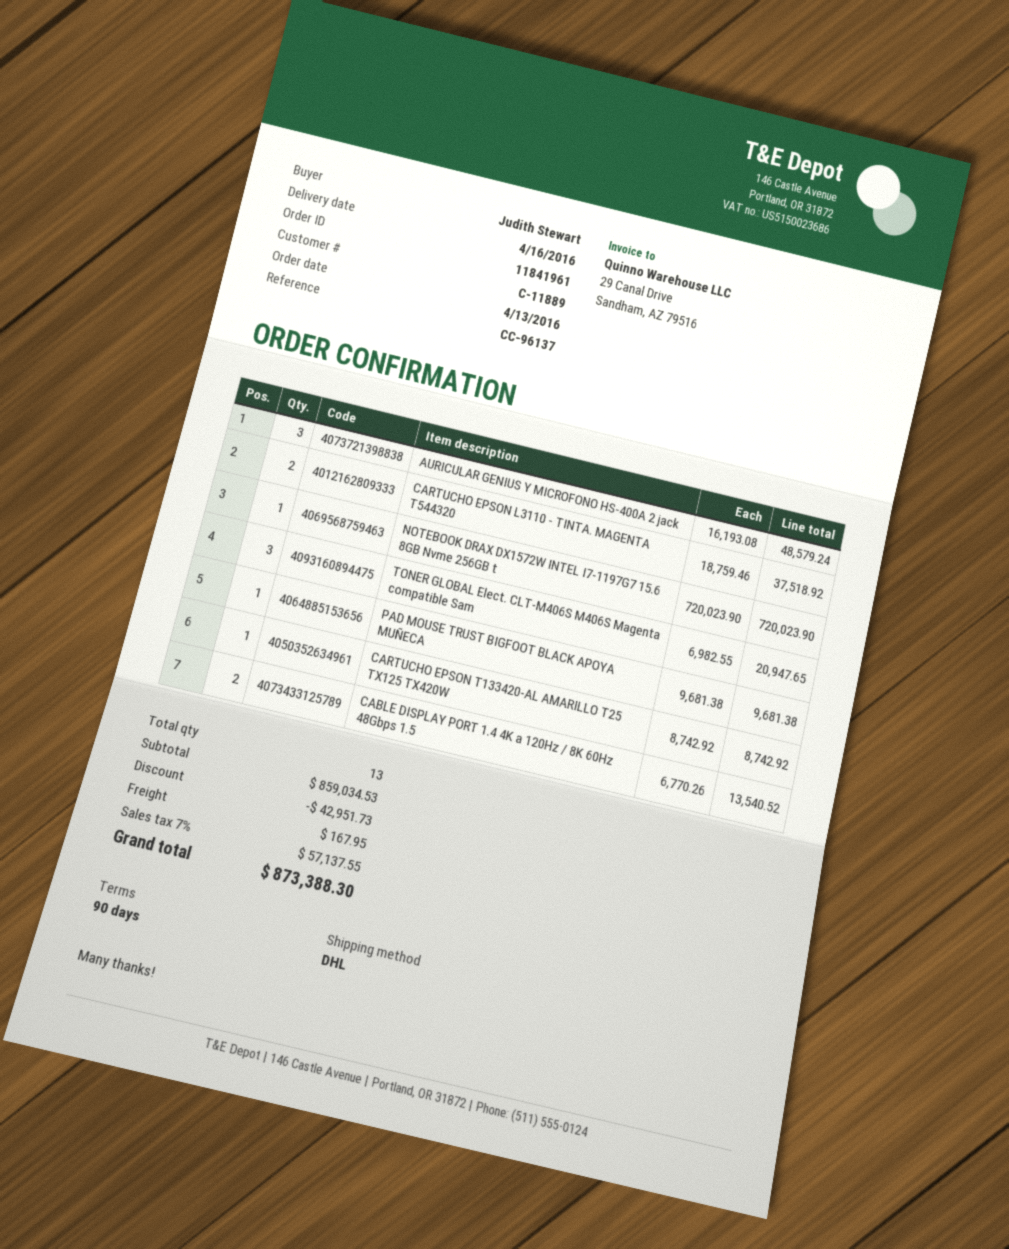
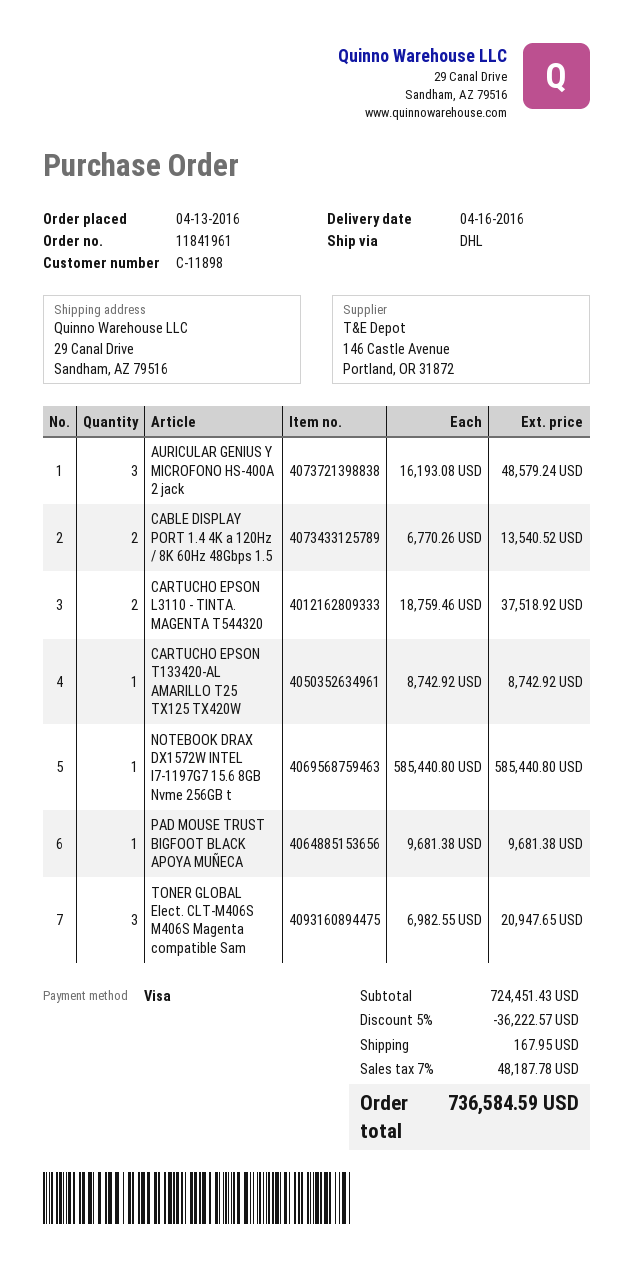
customer number: C-11889 -> C-11898
NOTEBOOK DRAX DX1572W INTEL I7-1197G7 15.6 8GB Nvme 256GB t: 1 x 720023.90 = 720023.90 -> 1 x 585440.80 = 585440.80
subtotal: 859034.53 -> 724451.43
discount: 42951.73 -> 36222.57
tax: 7% = 57137.55 -> 7% = 48187.78
total: 873388.30 -> 736584.59

